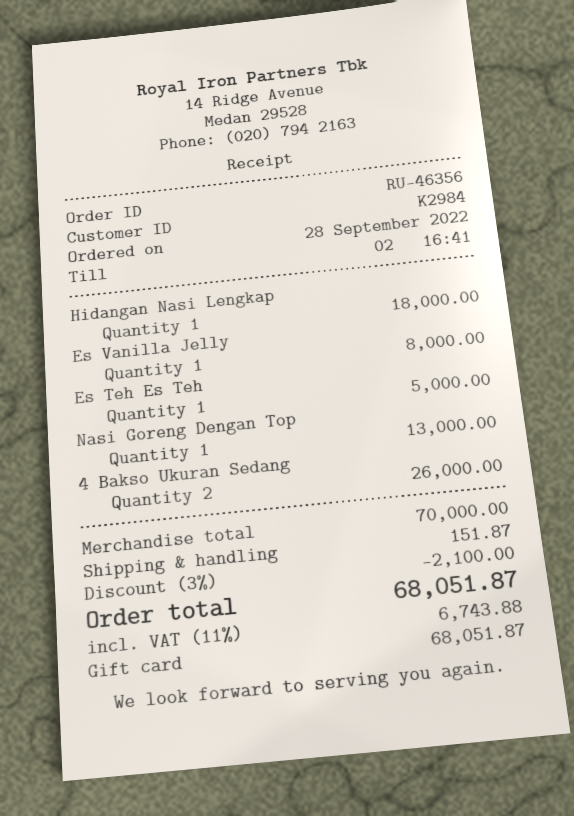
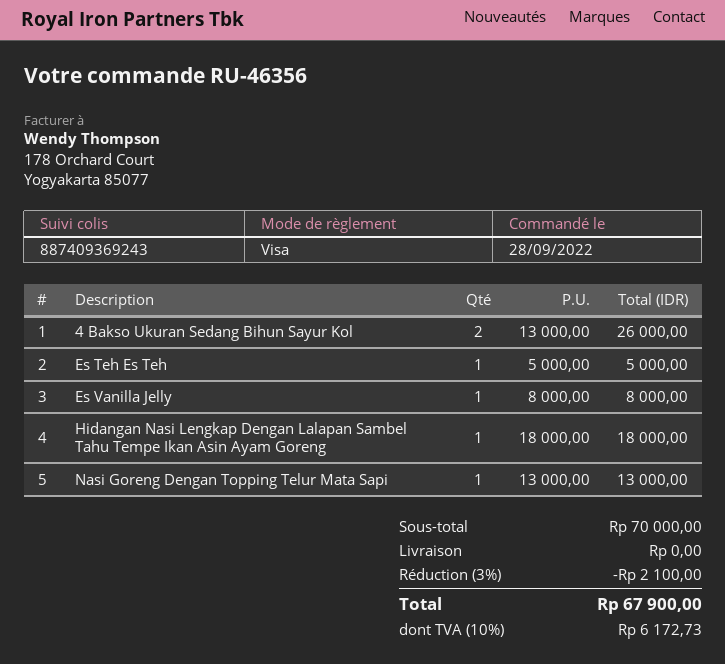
payment method: gift card -> Visa
shipping: 151.87 -> 0.00
tax: 11% = 6743.88 -> 10% = 6172.73
total: 68051.87 -> 67900.00

